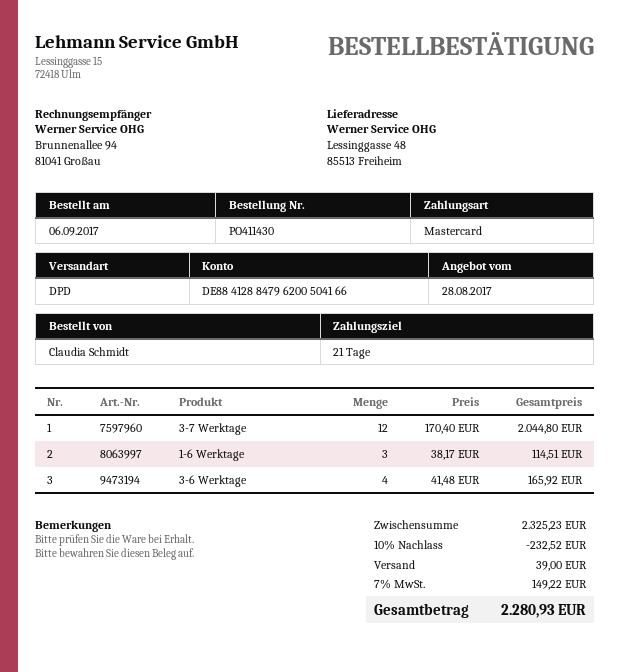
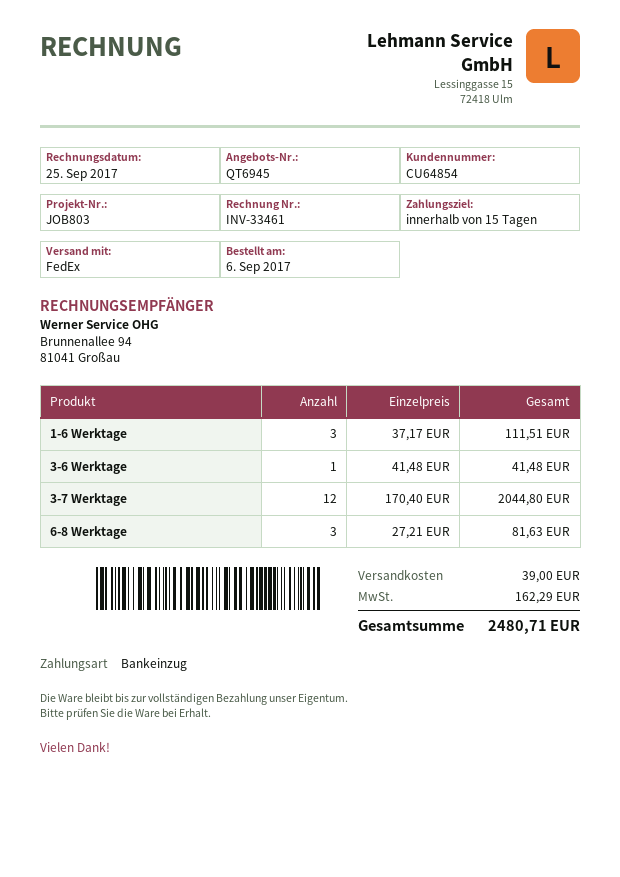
payment terms: 21 days -> 15 days
payment method: Mastercard -> direct debit
shipping method: DPD -> FedEx
1-6 Werktage: 3 x 38.17 = 114.51 -> 3 x 37.17 = 111.51
3-6 Werktage: 4 x 41.48 = 165.92 -> 1 x 41.48 = 41.48
6-8 Werktage: none -> 3 x 27.21 = 81.63
discount: 10% = 232.52 -> none
tax: 149.22 -> 162.29
total: 2280.93 -> 2480.71

